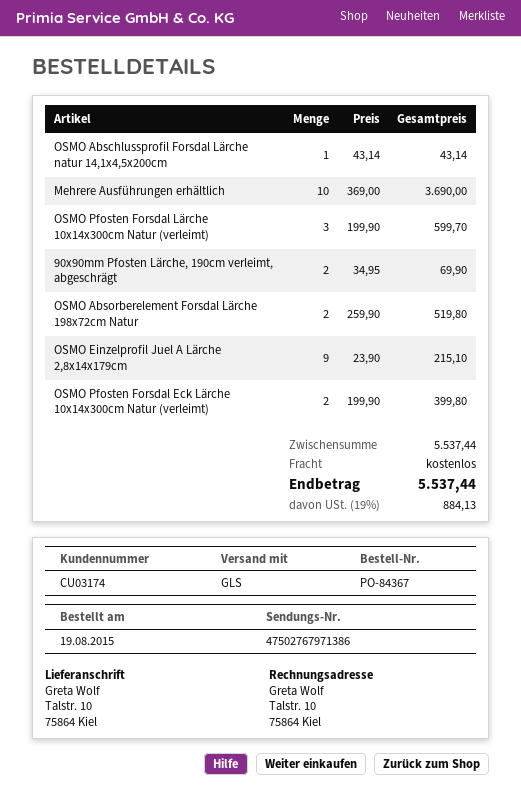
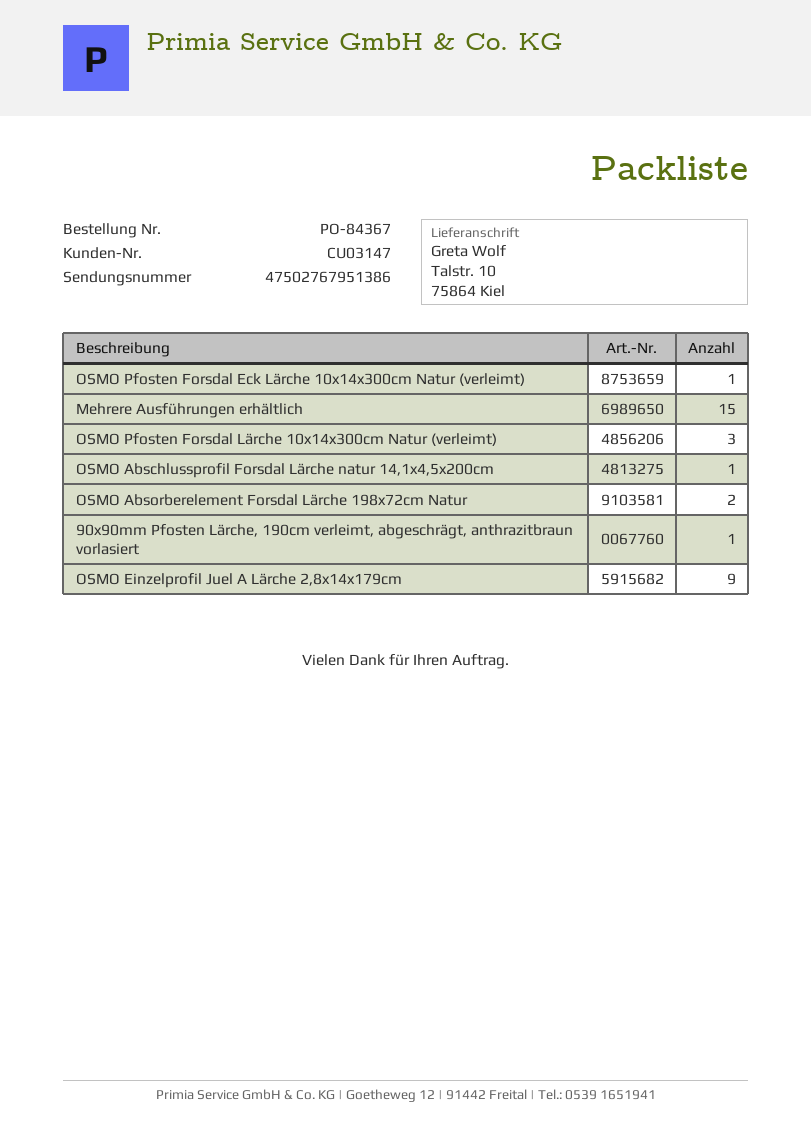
customer number: CU03174 -> CU03147
tracking number: 47502767971386 -> 47502767951386
Mehrere Ausführungen erhältlich: 10 -> 15
90x90mm Pfosten Lärche, 190cm verleimt, abgeschrägt: 2 -> none
OSMO Pfosten Forsdal Eck Lärche 10x14x300cm Natur (verleimt): 2 -> 1
90x90mm Pfosten Lärche, 190cm verleimt, abgeschrägt, anthrazitbraun vorlasiert: none -> 1

